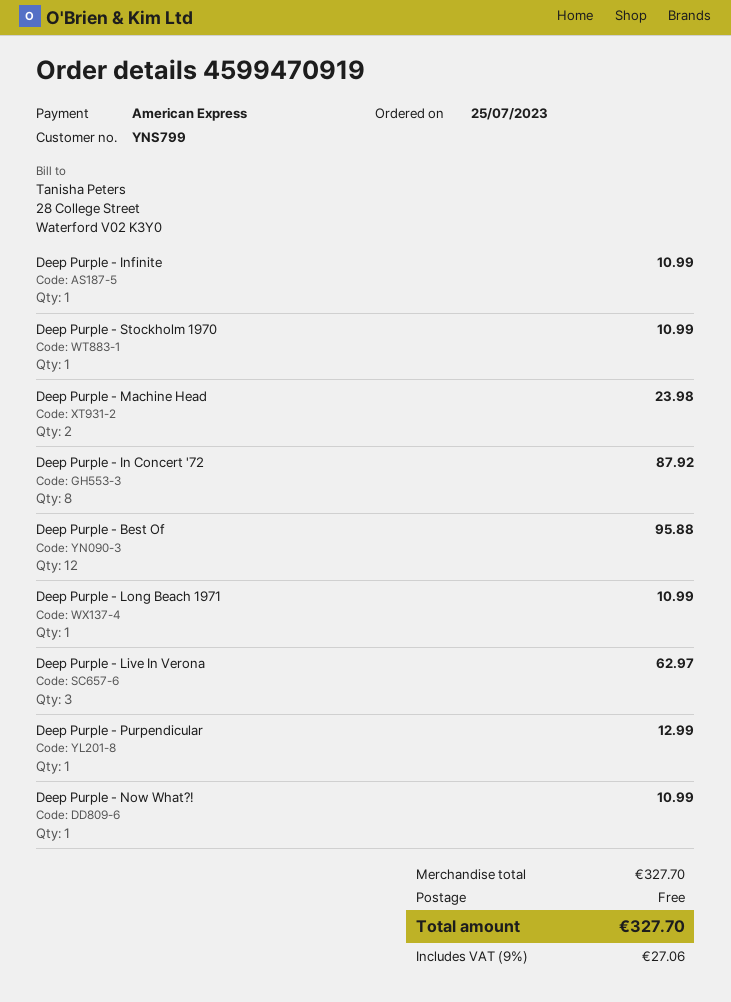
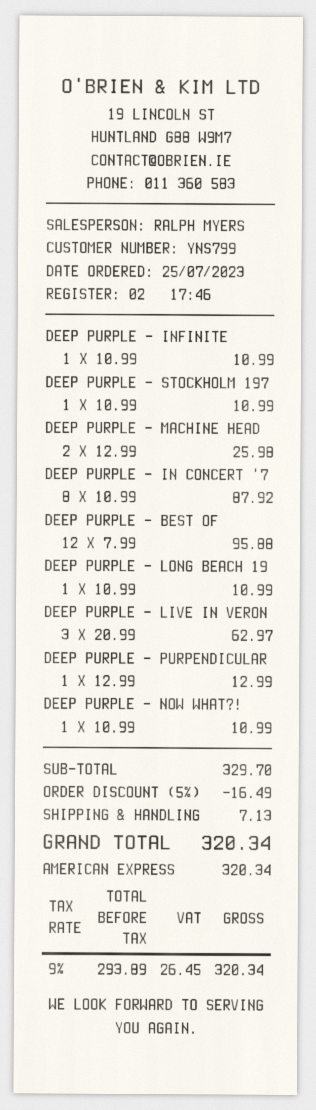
Deep Purple - Machine Head: 2 for 23.98 -> 2 for 25.98
subtotal: 327.70 -> 329.70
discount: none -> 5% = 16.49
shipping: 0.00 -> 7.13
tax: 9% = 27.06 -> 9% = 26.45
total: 327.70 -> 320.34

